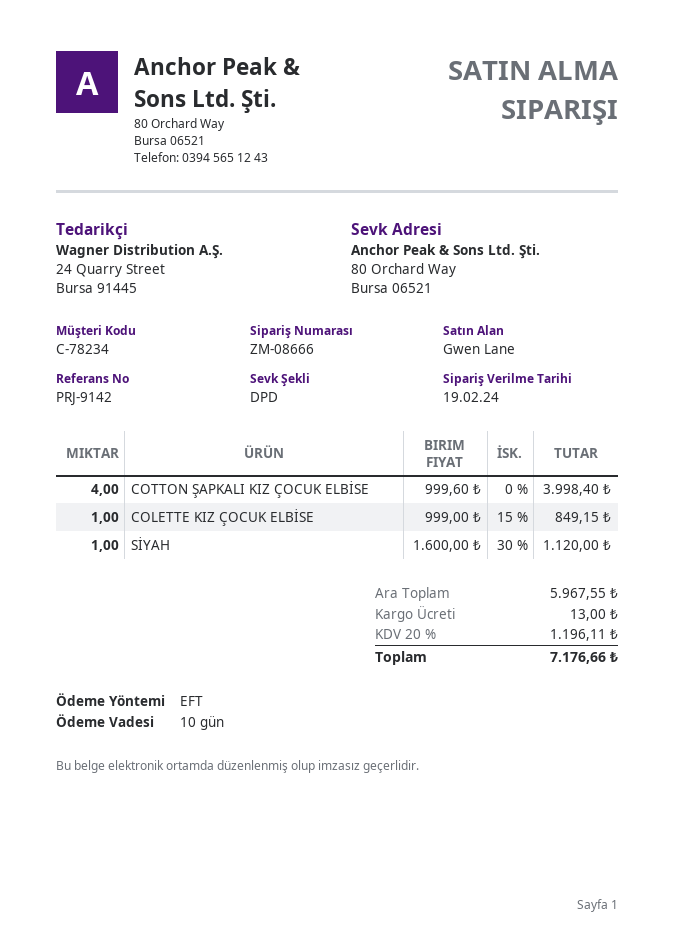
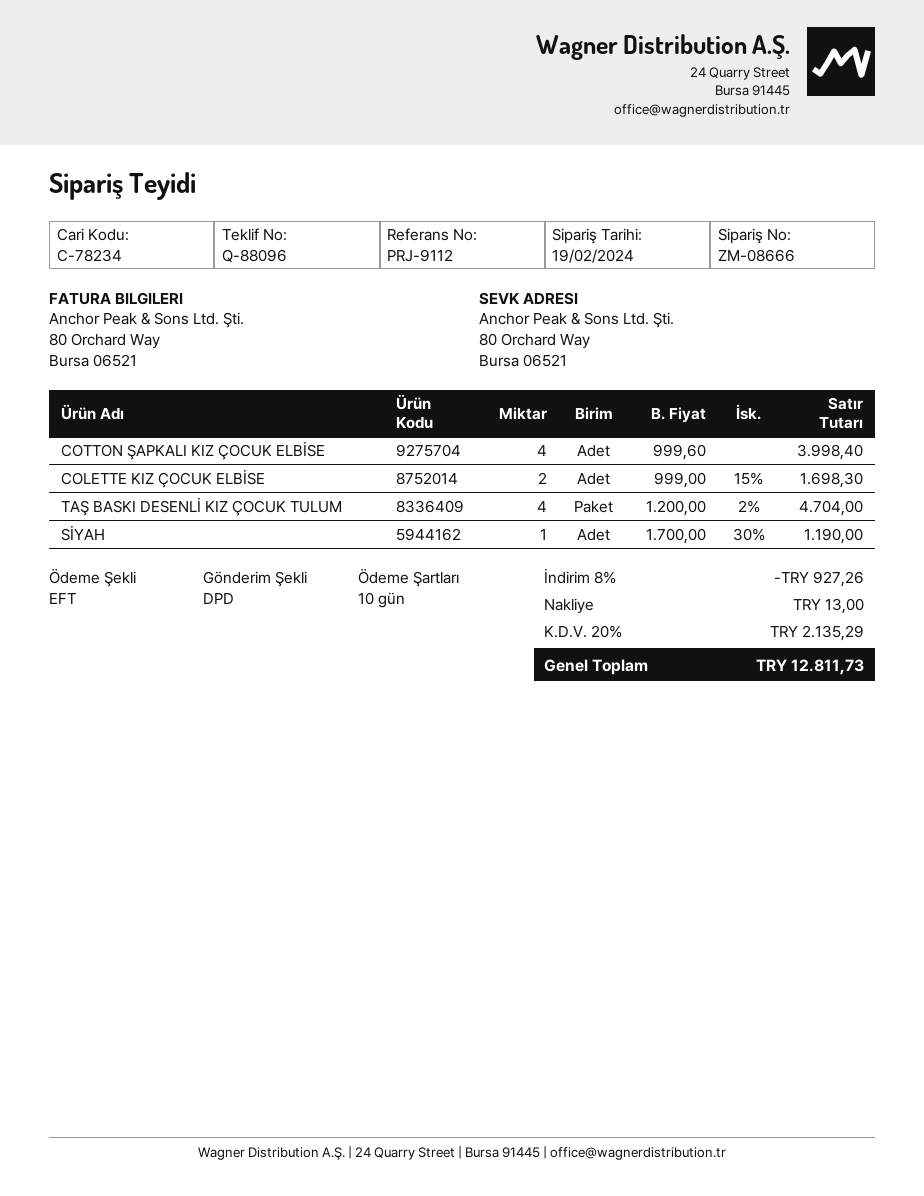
reference: PRJ-9142 -> PRJ-9112
COLETTE KIZ ÇOCUK ELBİSE: 1 x 999.00 - 15% = 849.15 -> 2 x 999.00 - 15% = 1698.30
SİYAH: 1 x 1600.00 - 30% = 1120.00 -> 1 x 1700.00 - 30% = 1190.00
TAŞ BASKI DESENLİ KIZ ÇOCUK TULUM: none -> 4 x 1200.00 - 2% = 4704.00
discount: none -> 8% = 927.26
tax: 20% = 1196.11 -> 20% = 2135.29
total: 7176.66 -> 12811.73

